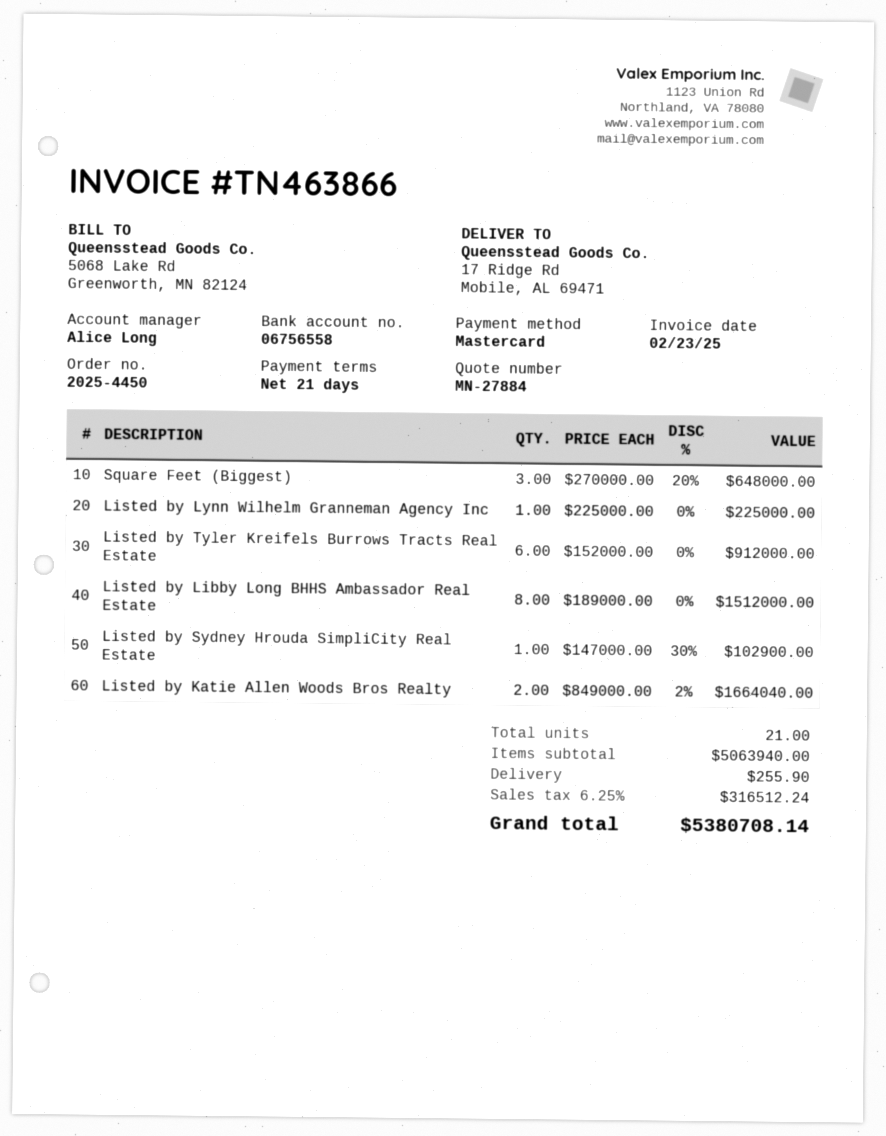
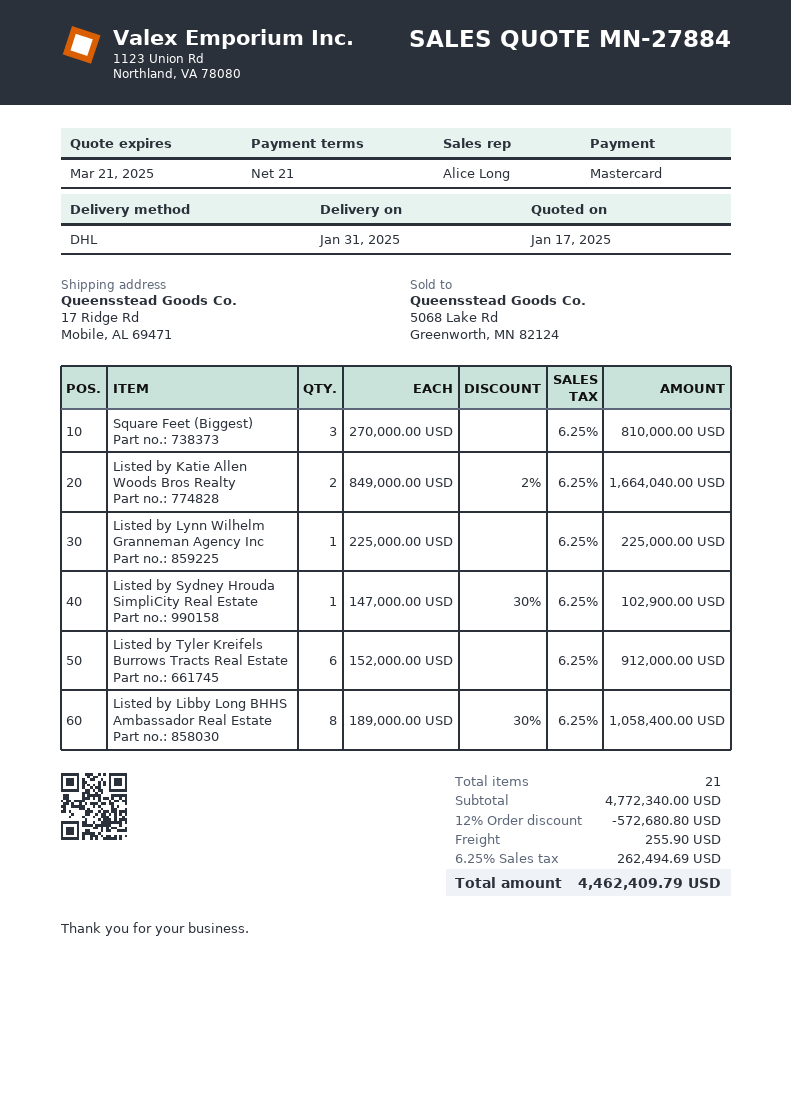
Square Feet (Biggest): 3 x 270000.00 - 20% = 648000.00 -> 3 x 270000.00 = 810000.00
Listed by Libby Long BHHS Ambassador Real Estate: 8 x 189000.00 = 1512000.00 -> 8 x 189000.00 - 30% = 1058400.00
subtotal: 5063940.00 -> 4772340.00
discount: none -> 12% = 572680.80
tax: 6.25% = 316512.24 -> 6.25% = 262494.69
total: 5380708.14 -> 4462409.79

